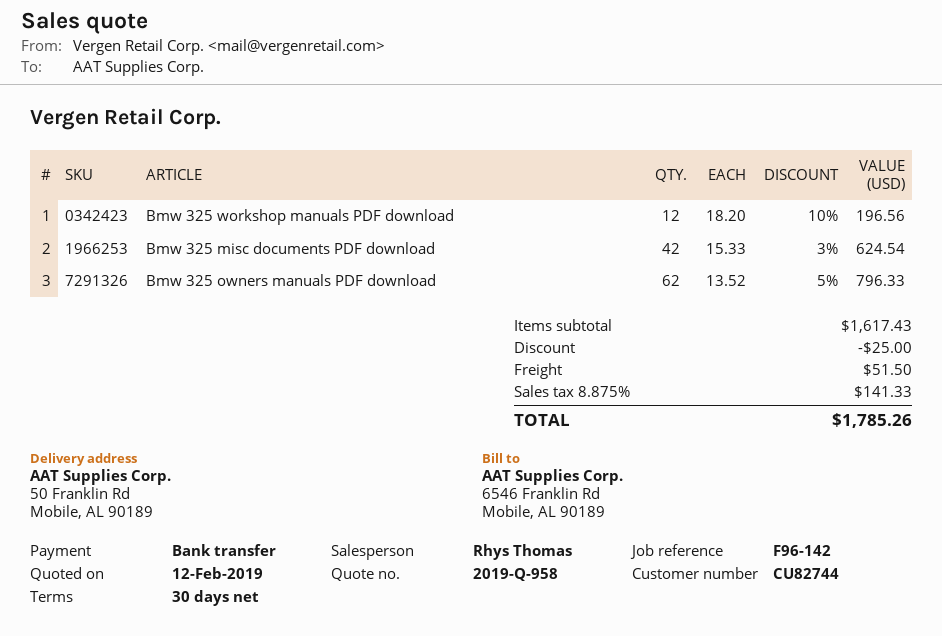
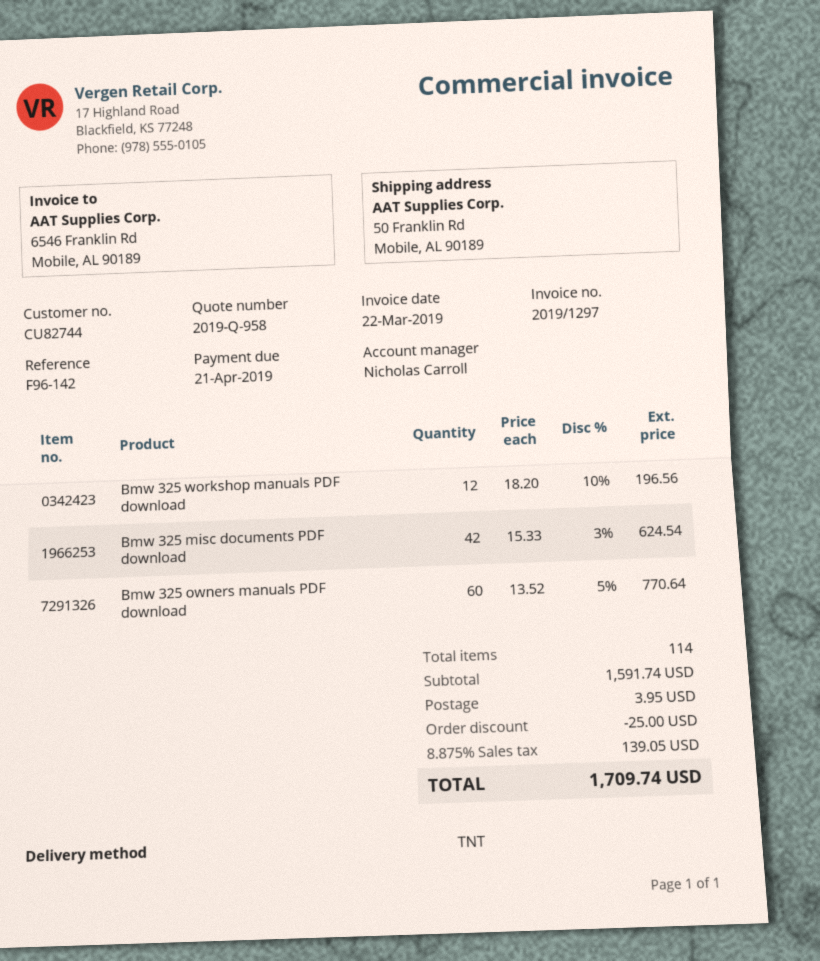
sales rep: Rhys Thomas -> Nicholas Carroll
Bmw 325 owners manuals PDF download: 62 x 13.52 - 5% = 796.33 -> 60 x 13.52 - 5% = 770.64
subtotal: 1617.43 -> 1591.74
shipping: 51.50 -> 3.95
tax: 8.875% = 141.33 -> 8.875% = 139.05
total: 1785.26 -> 1709.74

